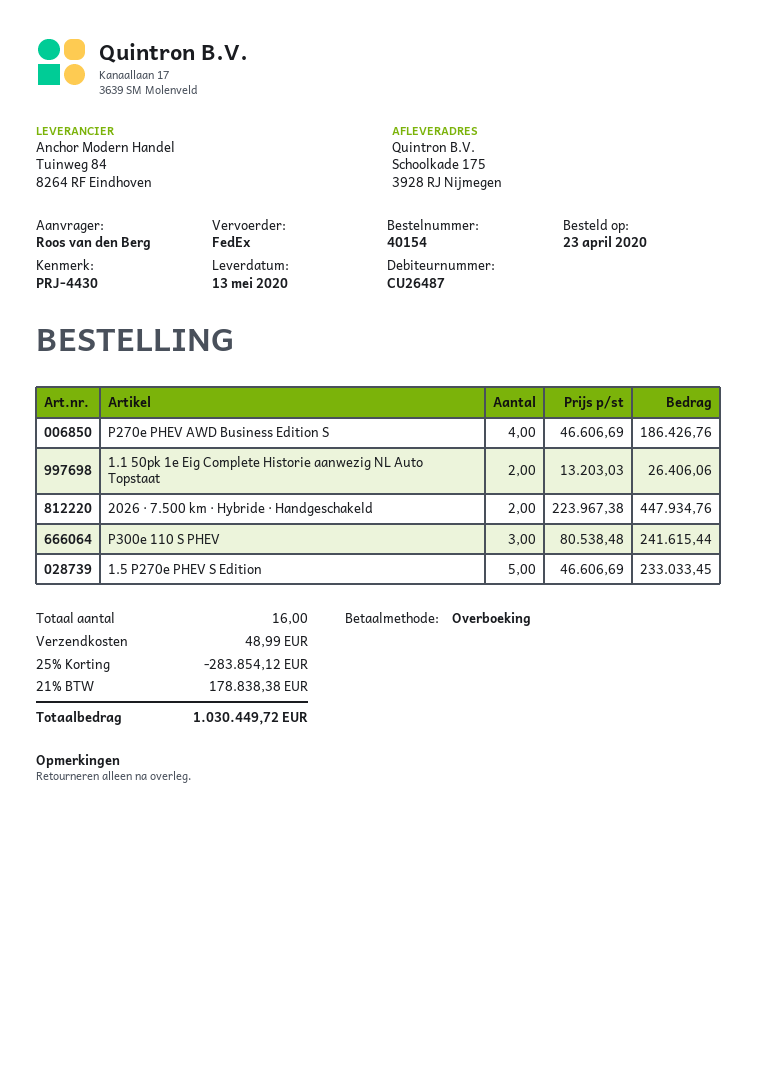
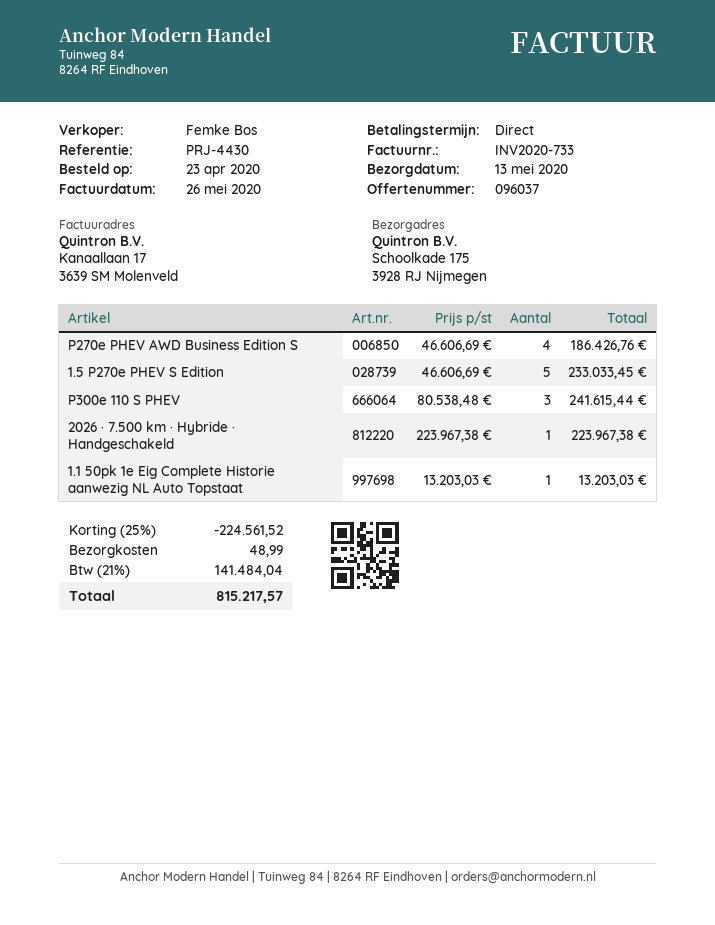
1.1 50pk 1e Eig Complete Historie aanwezig NL Auto Topstaat: 2 x 13203.03 = 26406.06 -> 1 x 13203.03 = 13203.03
2026 · 7.500 km · Hybride · Handgeschakeld: 2 x 223967.38 = 447934.76 -> 1 x 223967.38 = 223967.38
discount: 25% = 283854.12 -> 25% = 224561.52
tax: 21% = 178838.38 -> 21% = 141484.04
total: 1030449.72 -> 815217.57

